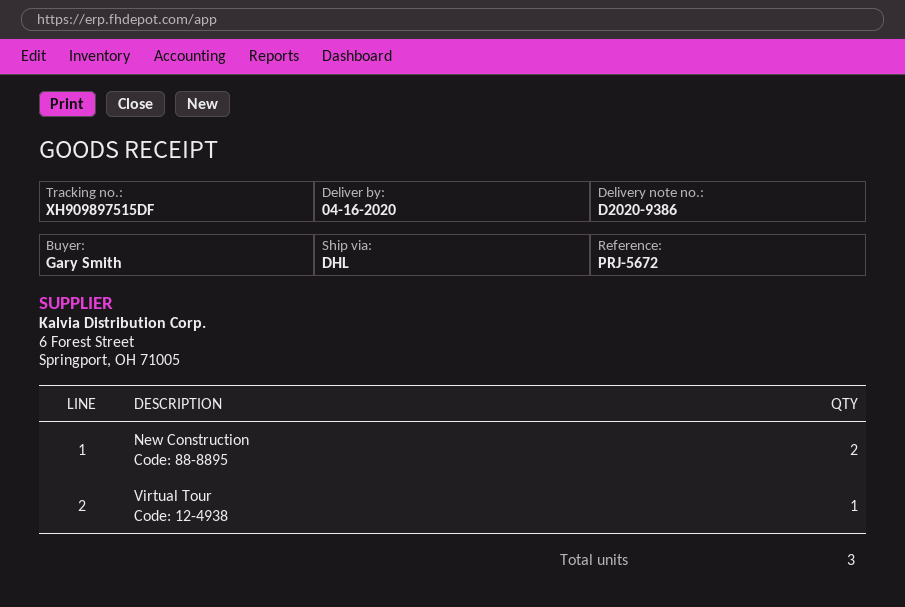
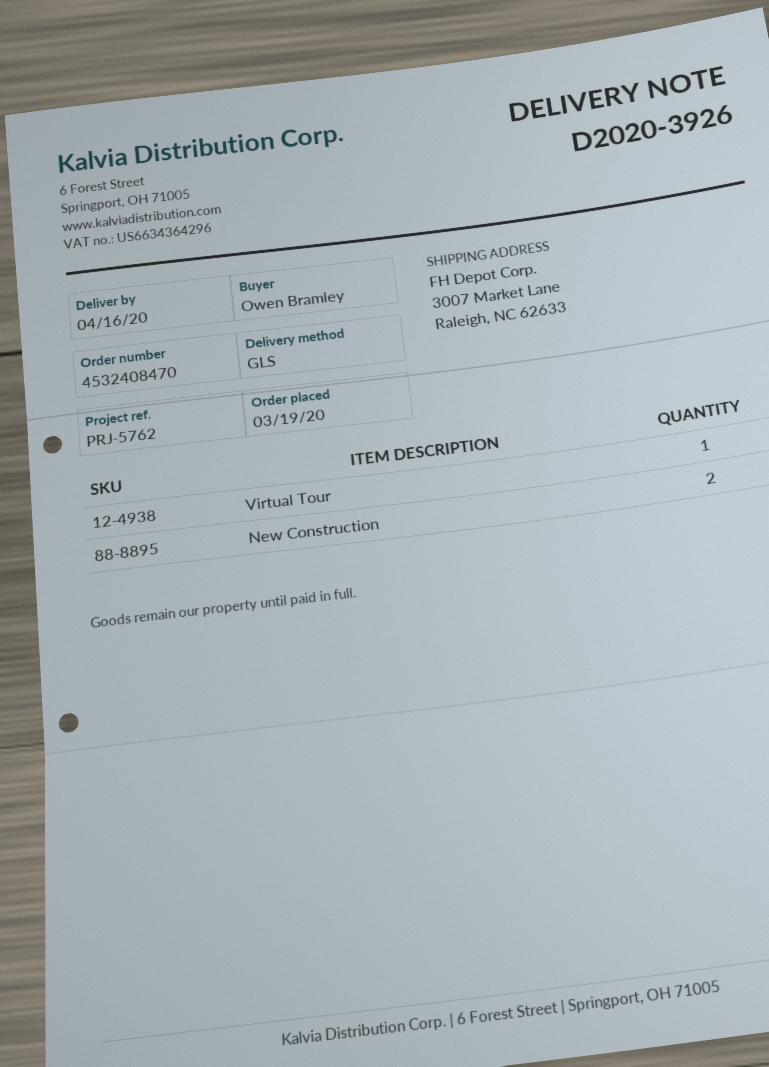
delivery note number: D2020-9386 -> D2020-3926
reference: PRJ-5672 -> PRJ-5762
ordered by: Gary Smith -> Owen Bramley
shipping method: DHL -> GLS

